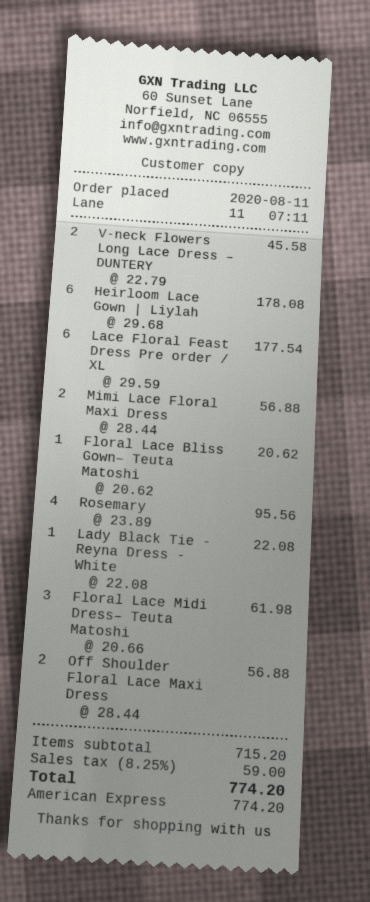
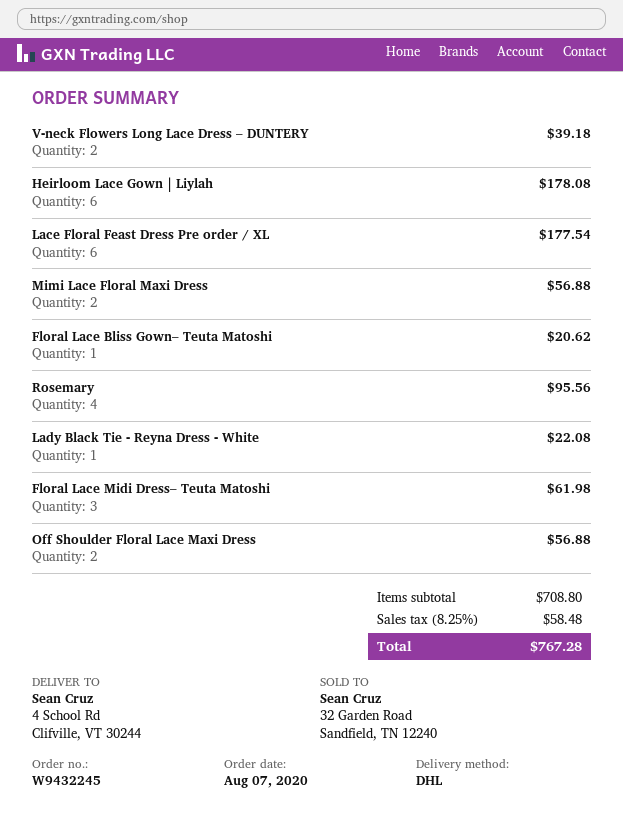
order date: 2020-08-11 -> 2020-08-07
V-neck Flowers Long Lace Dress – DUNTERY: 2 for 45.58 -> 2 for 39.18
subtotal: 715.20 -> 708.80
tax: 8.25% = 59.00 -> 8.25% = 58.48
total: 774.20 -> 767.28

